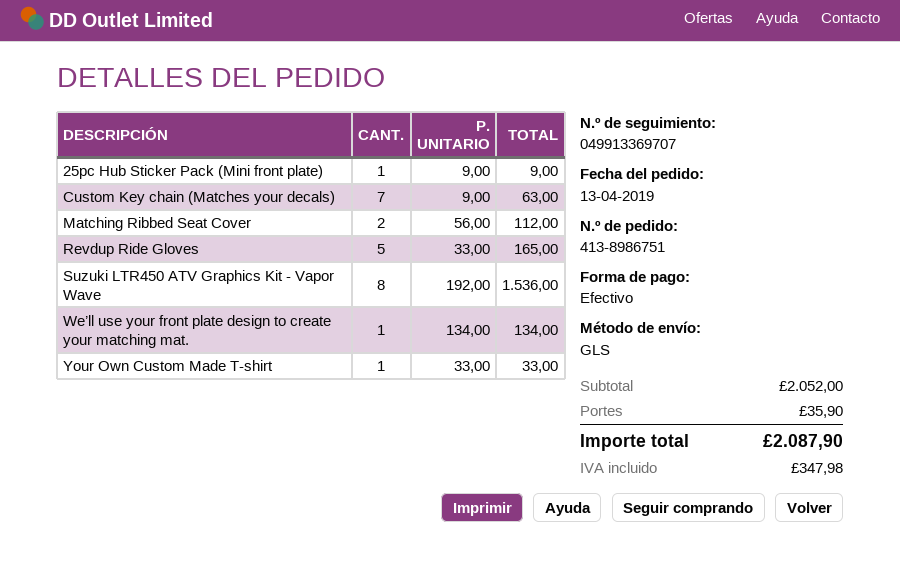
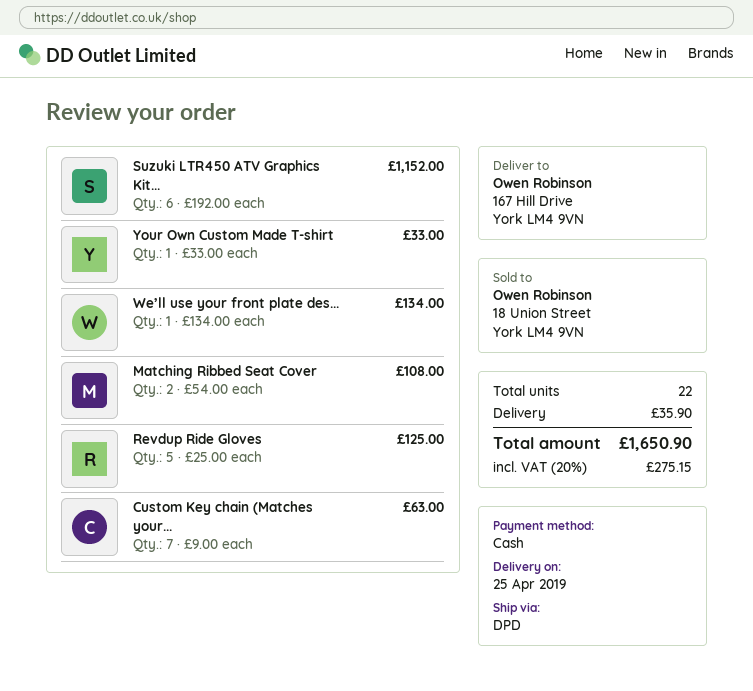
shipping method: GLS -> DPD
25pc Hub Sticker Pack (Mini front plate): 1 x 9.00 = 9.00 -> none
Matching Ribbed Seat Cover: 2 x 56.00 = 112.00 -> 2 x 54.00 = 108.00
Revdup Ride Gloves: 5 x 33.00 = 165.00 -> 5 x 25.00 = 125.00
Suzuki LTR450 ATV Graphics Kit - Vapor Wave: 8 x 192.00 = 1536.00 -> 6 x 192.00 = 1152.00
tax: 347.98 -> 275.15
total: 2087.90 -> 1650.90

